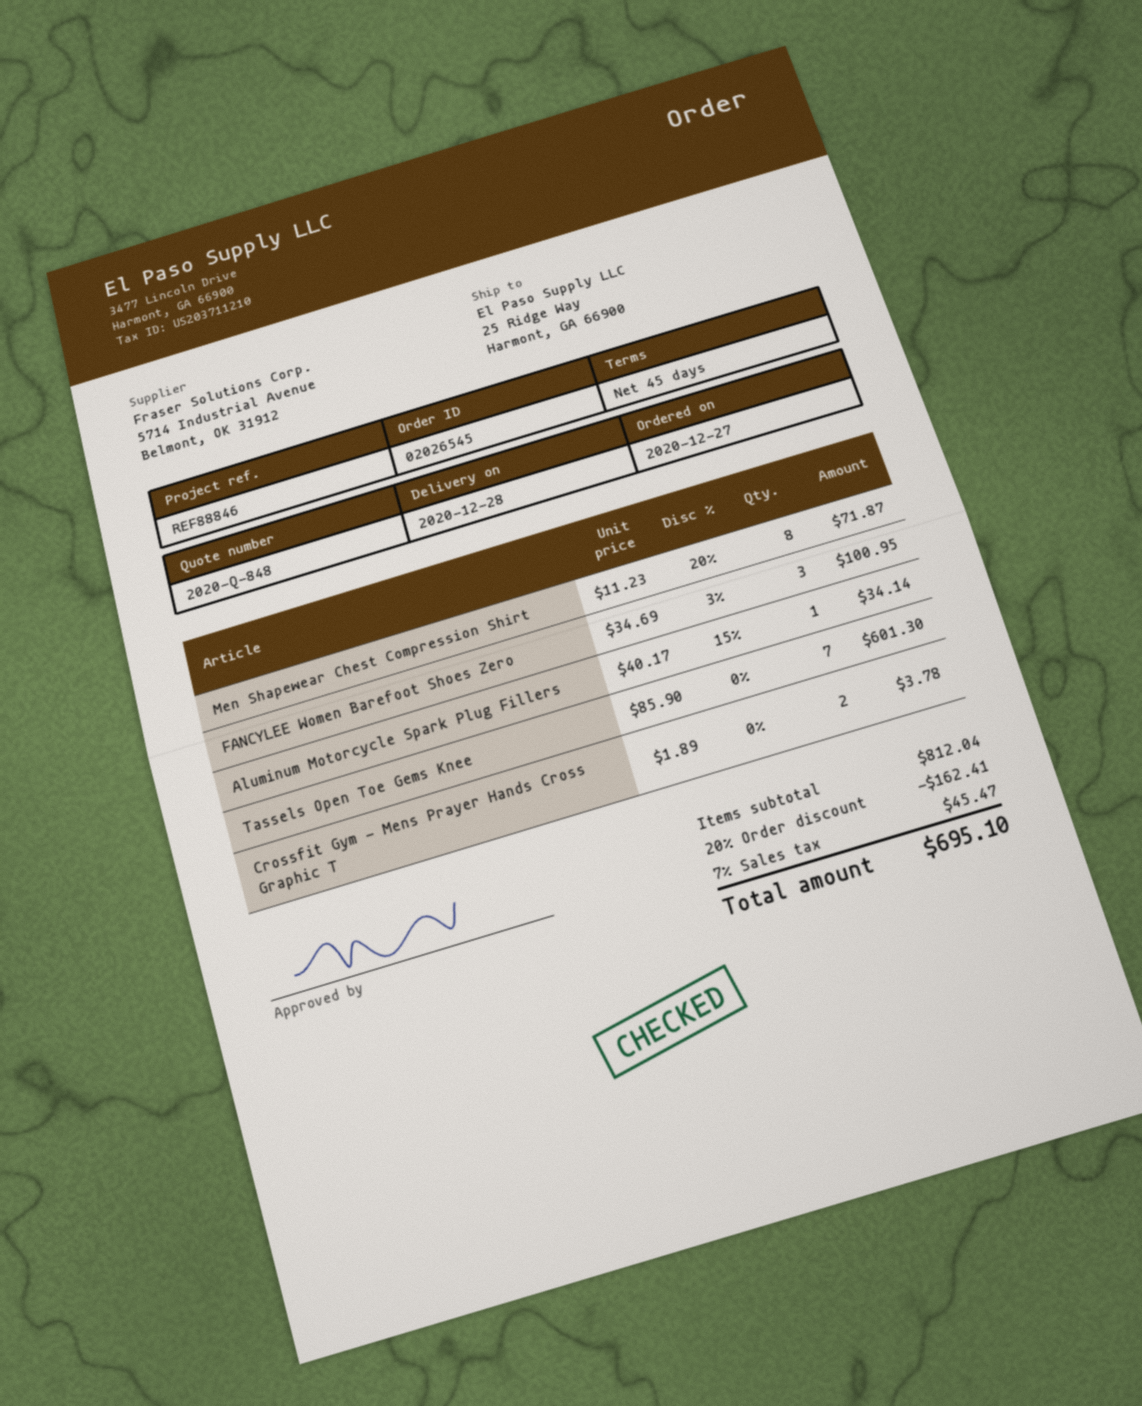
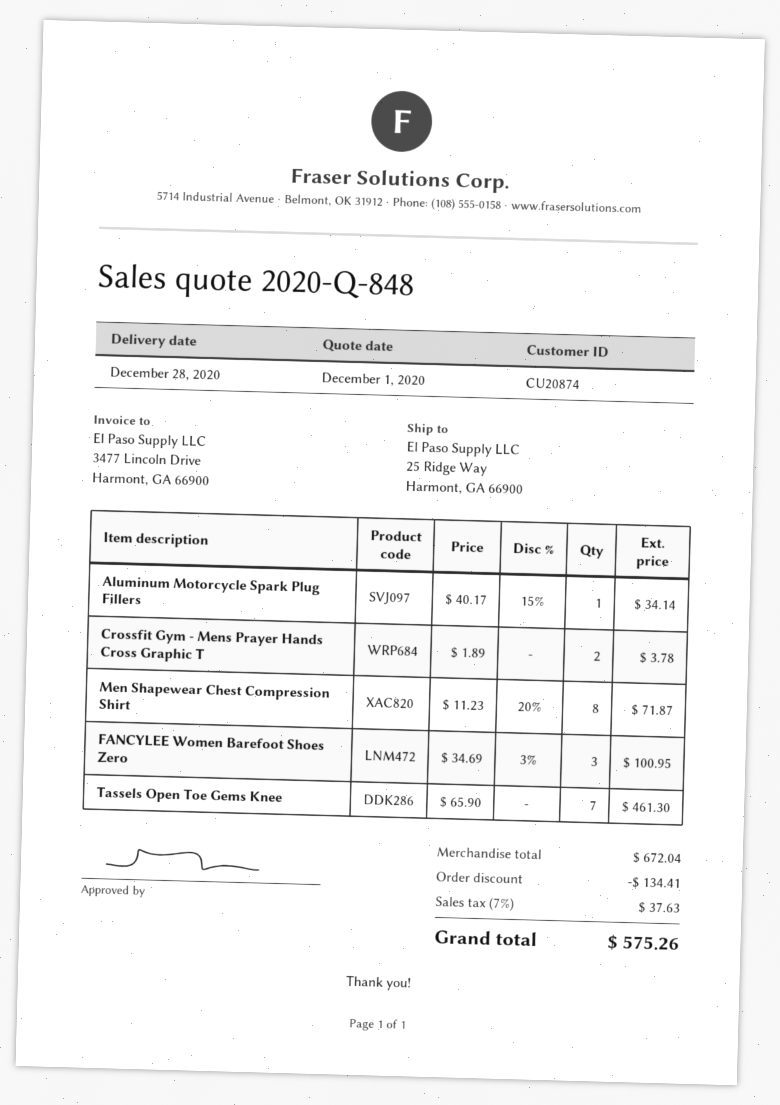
Tassels Open Toe Gems Knee: 7 x 85.90 = 601.30 -> 7 x 65.90 = 461.30
subtotal: 812.04 -> 672.04
discount: 162.41 -> 134.41
tax: 7% = 45.47 -> 7% = 37.63
total: 695.10 -> 575.26

